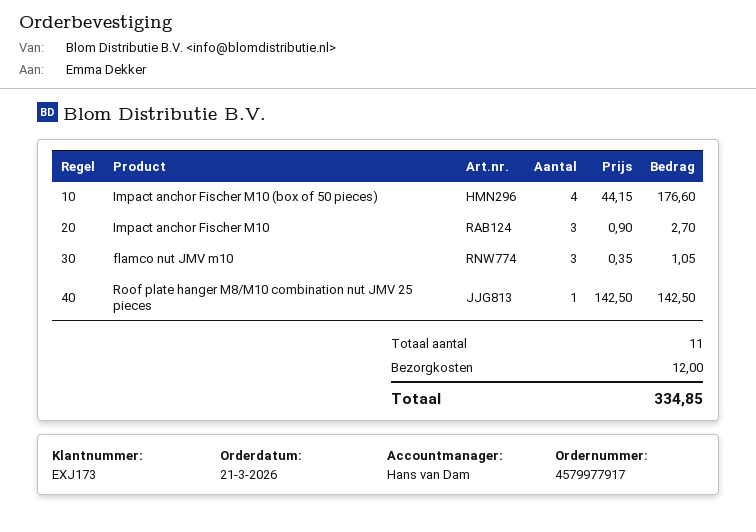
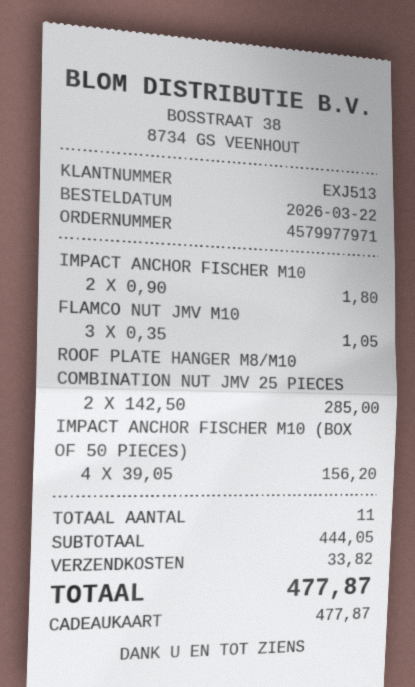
order number: 4579977917 -> 4579977971
order date: 2026-03-21 -> 2026-03-22
customer number: EXJ173 -> EXJ513
Impact anchor Fischer M10 (box of 50 pieces): 4 x 44.15 = 176.60 -> 4 x 39.05 = 156.20
Impact anchor Fischer M10: 3 x 0.90 = 2.70 -> 2 x 0.90 = 1.80
Roof plate hanger M8/M10 combination nut JMV 25 pieces: 1 x 142.50 = 142.50 -> 2 x 142.50 = 285.00
shipping: 12.00 -> 33.82
total: 334.85 -> 477.87

